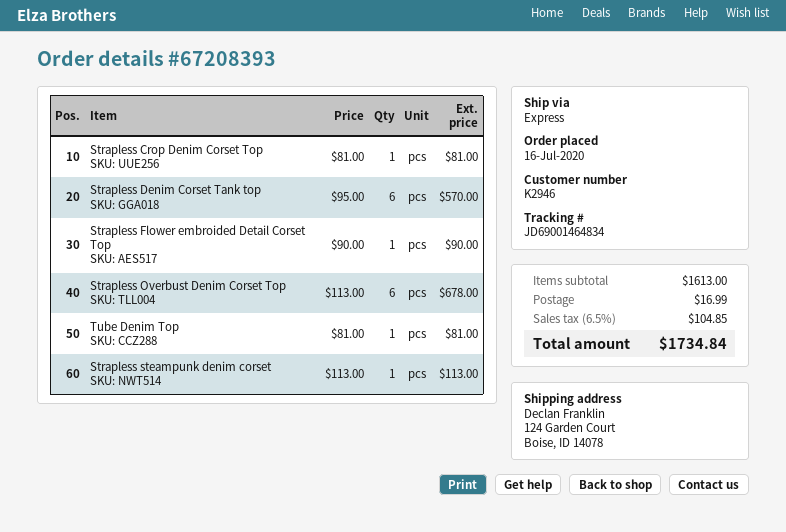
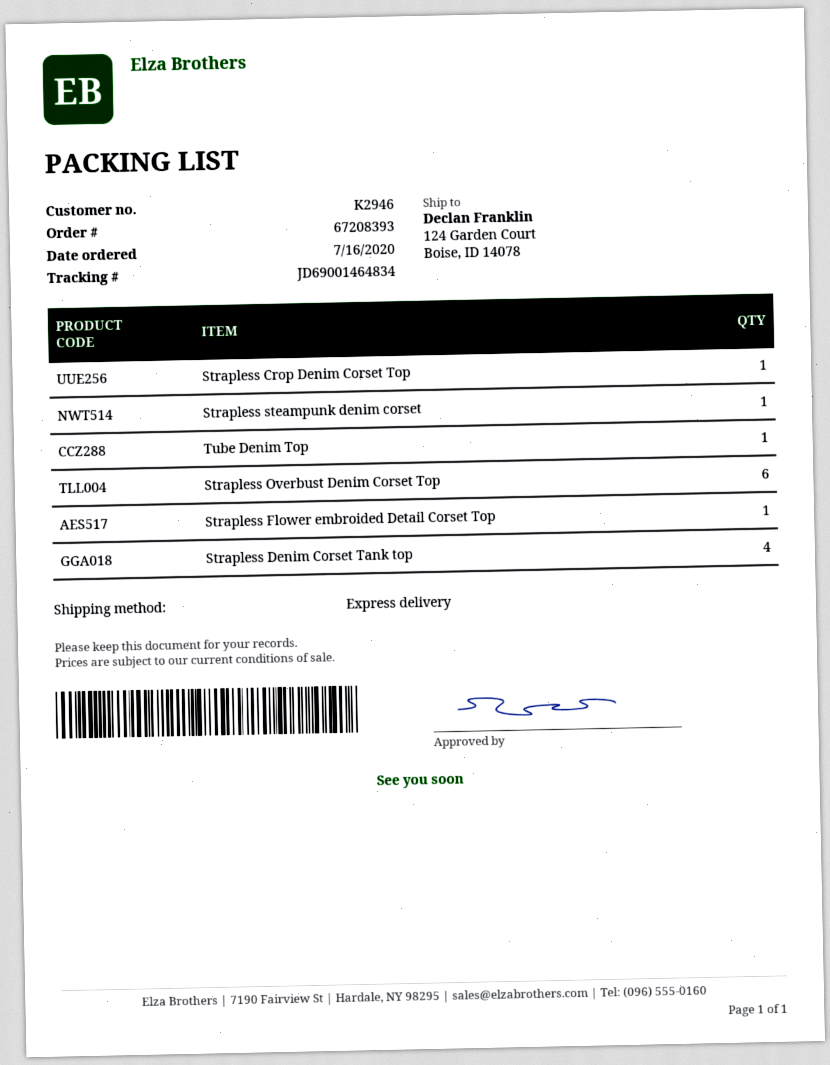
Strapless Denim Corset Tank top: 6 -> 4

